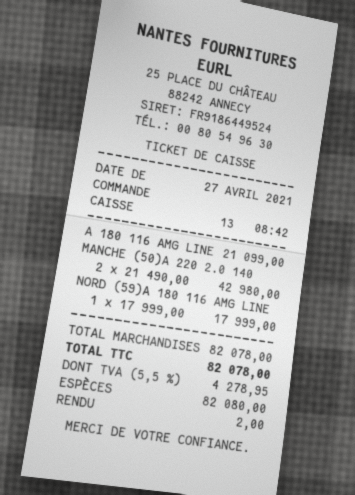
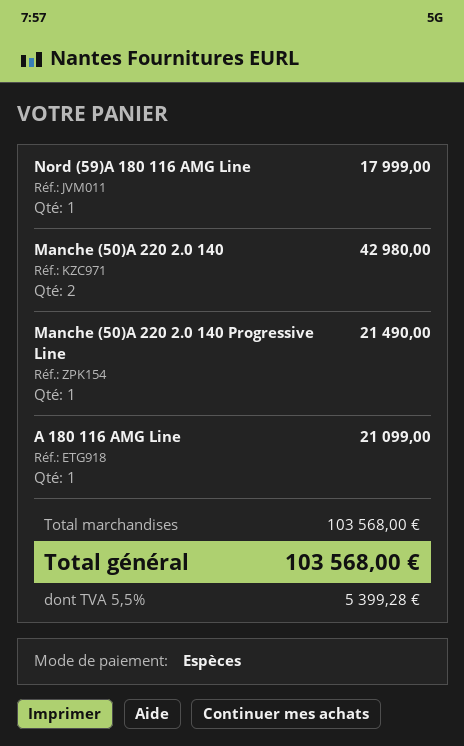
Manche (50)A 220 2.0 140 Progressive Line: none -> 1 for 21490.00
subtotal: 82078.00 -> 103568.00
tax: 5.5% = 4278.95 -> 5.5% = 5399.28
total: 82078.00 -> 103568.00

